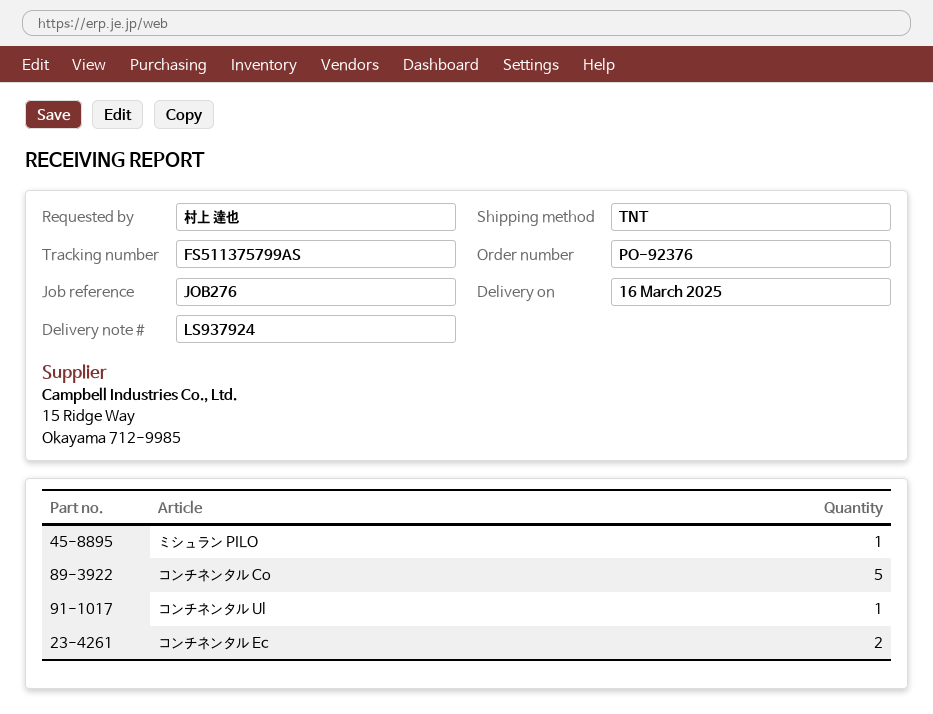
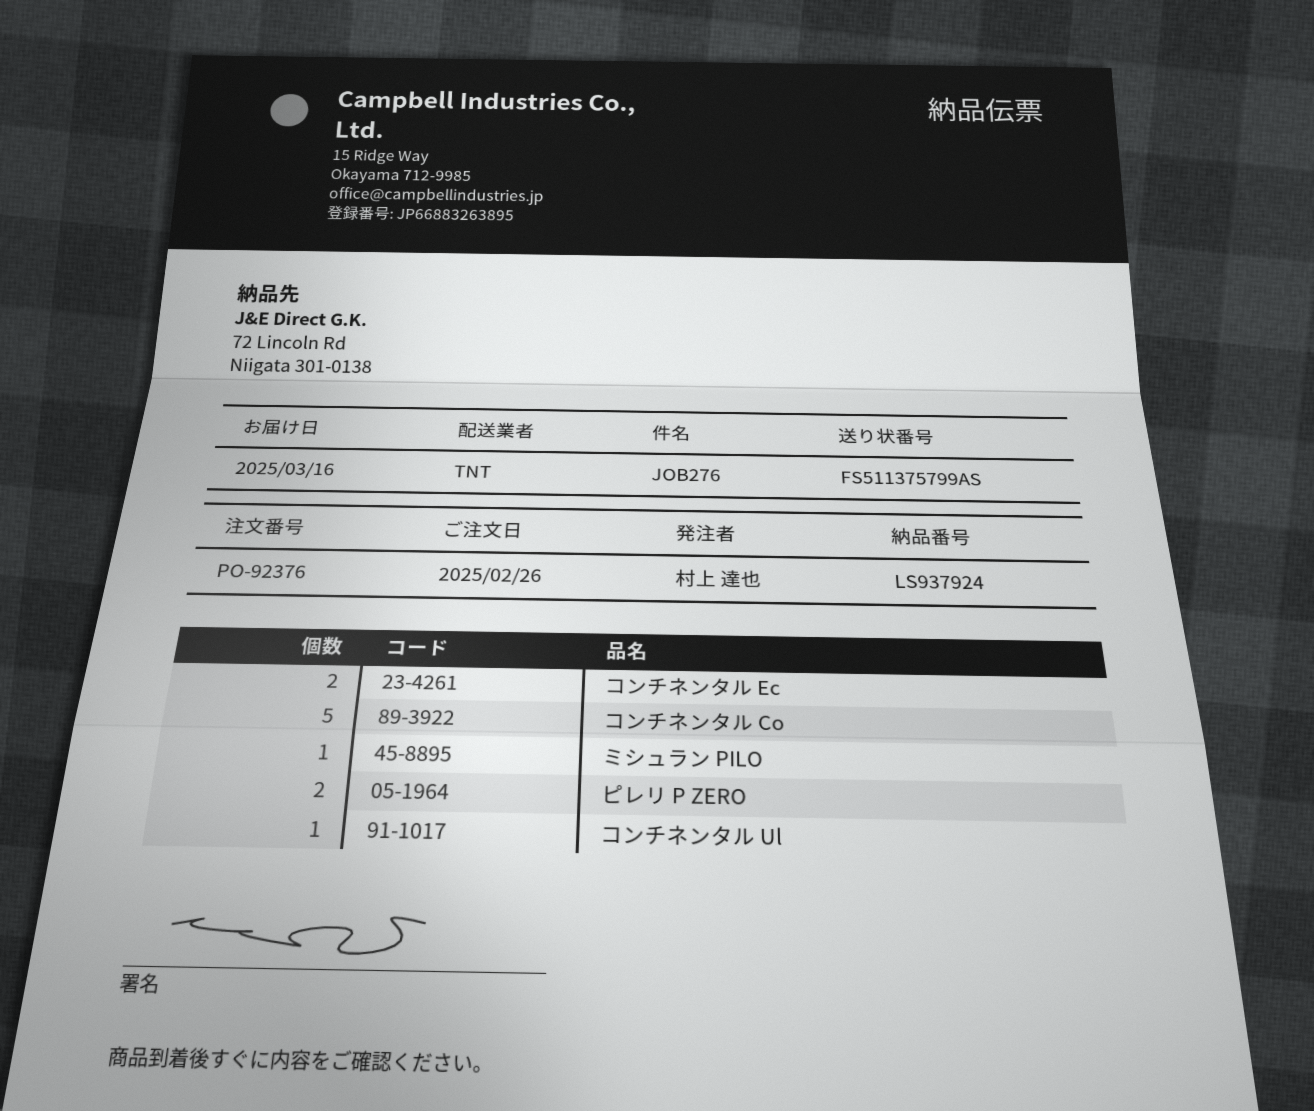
ピレリ P ZERO: none -> 2

